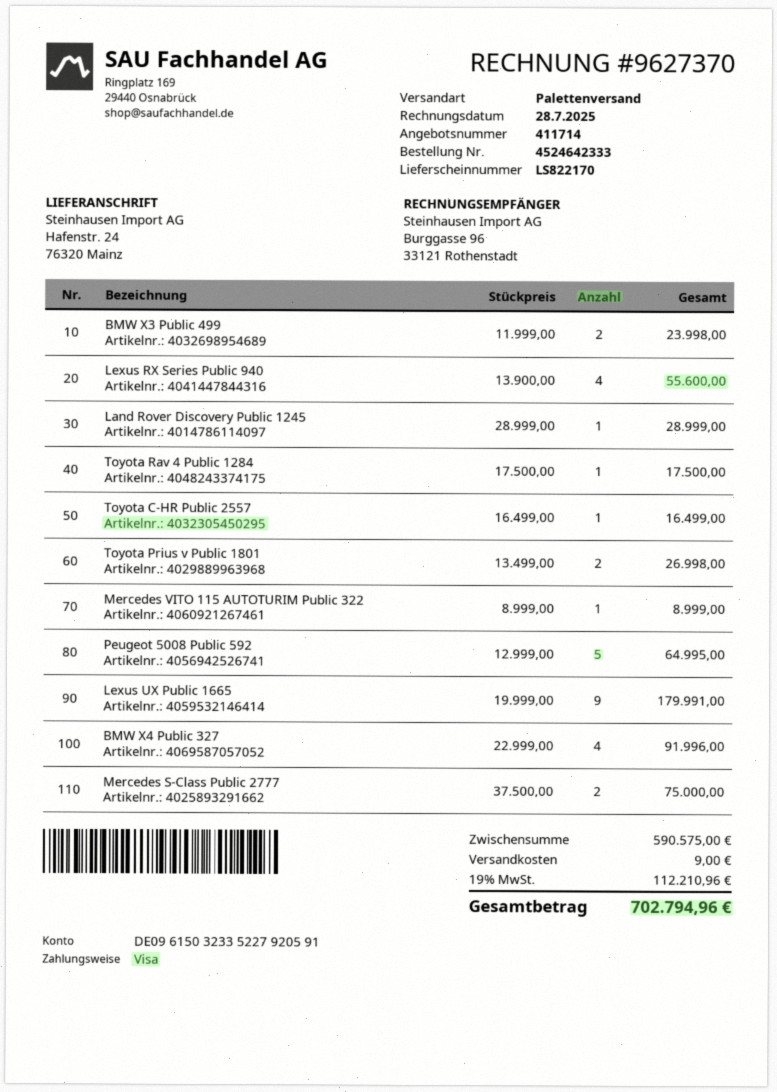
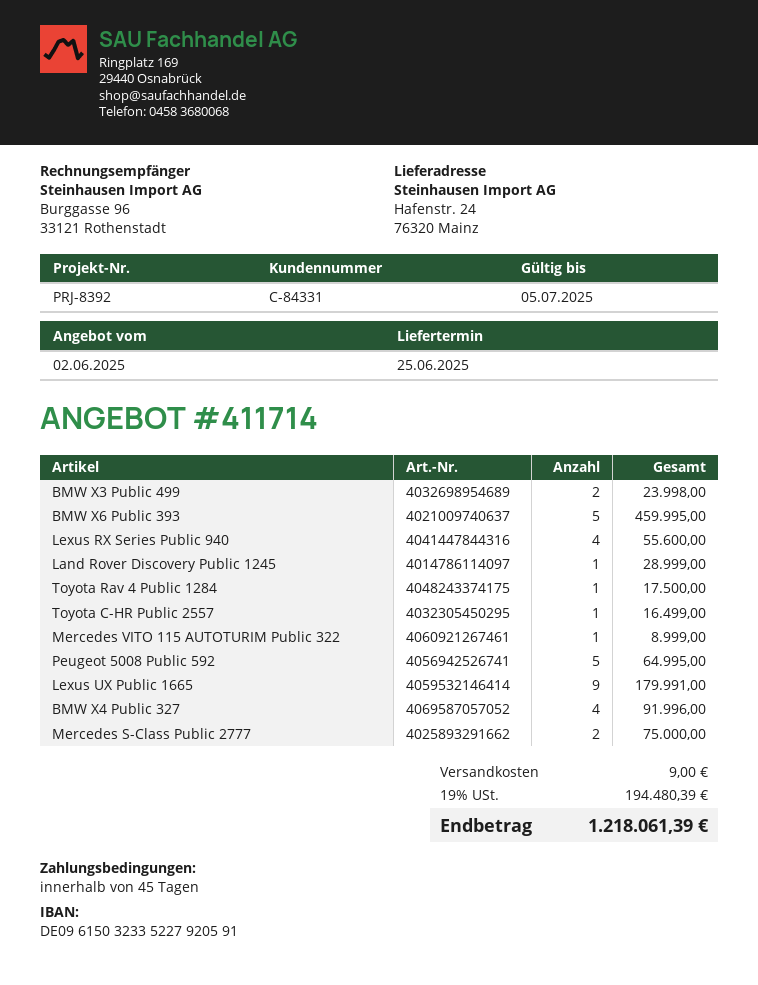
Toyota Prius v Public 1801: 2 for 26998.00 -> none
BMW X6 Public 393: none -> 5 for 459995.00
tax: 19% = 112210.96 -> 19% = 194480.39
total: 702794.96 -> 1218061.39

